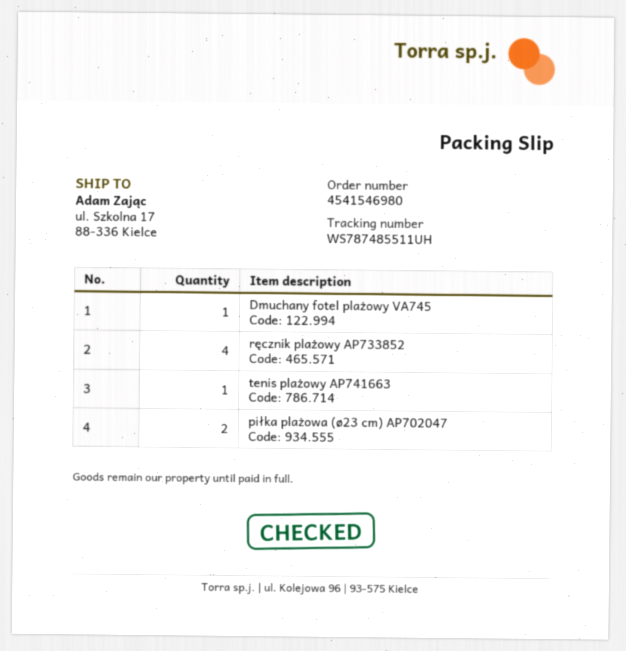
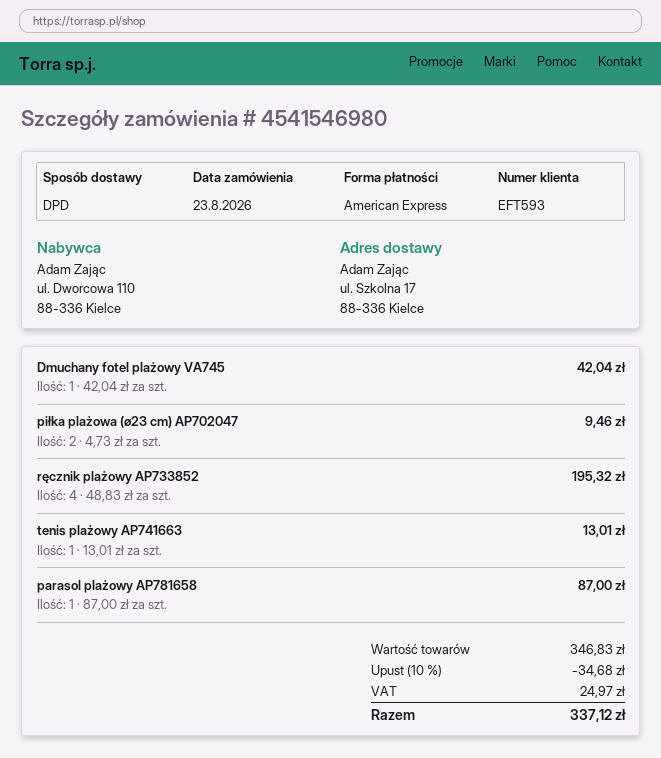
parasol plażowy AP781658: none -> 1

